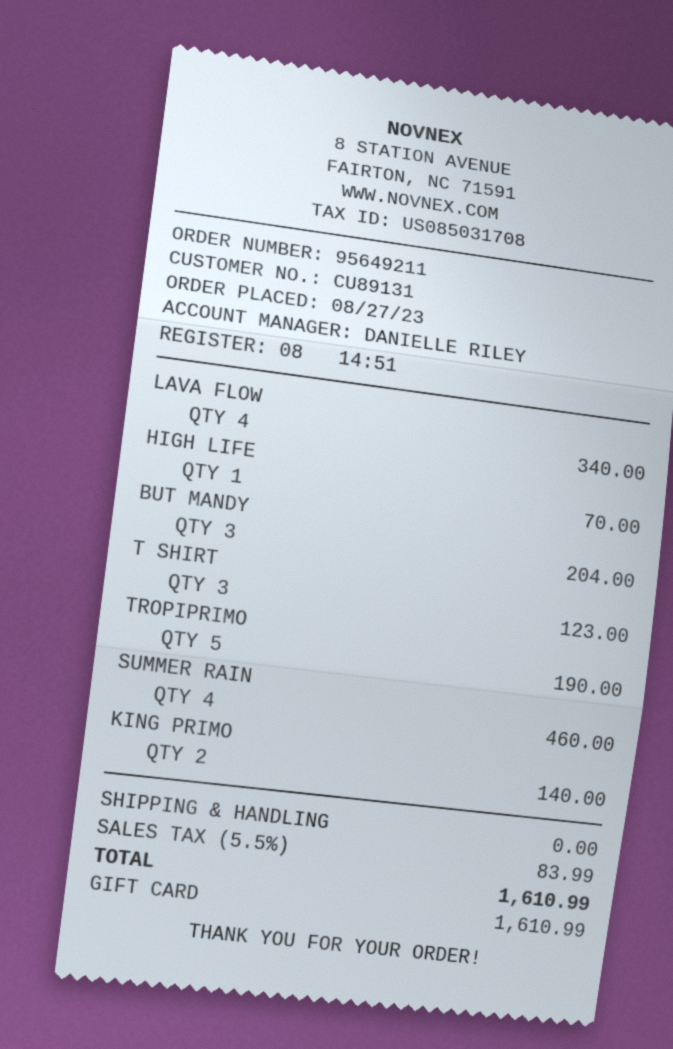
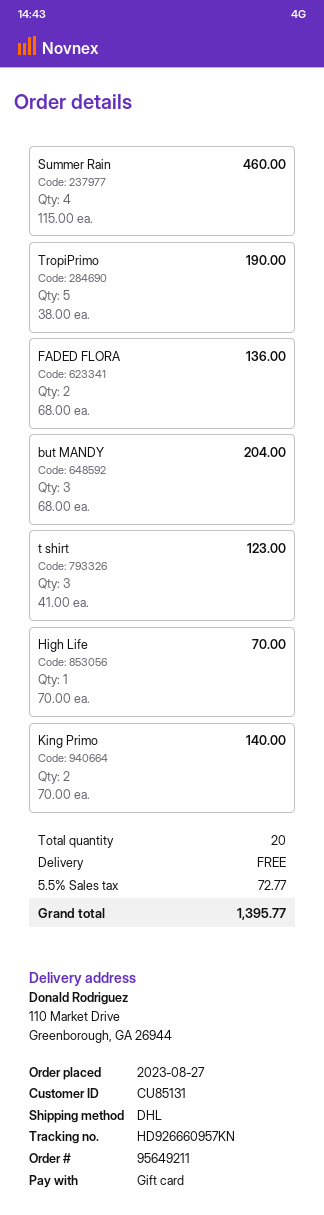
customer number: CU89131 -> CU85131
LAVA FLOW: 4 for 340.00 -> none
FADED FLORA: none -> 2 for 136.00
tax: 5.5% = 83.99 -> 5.5% = 72.77
total: 1610.99 -> 1395.77

